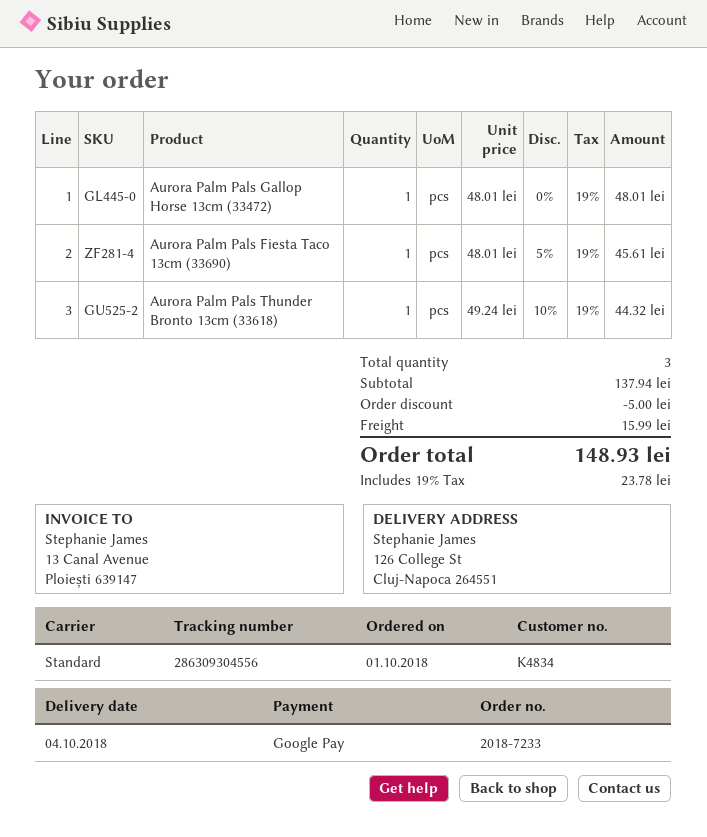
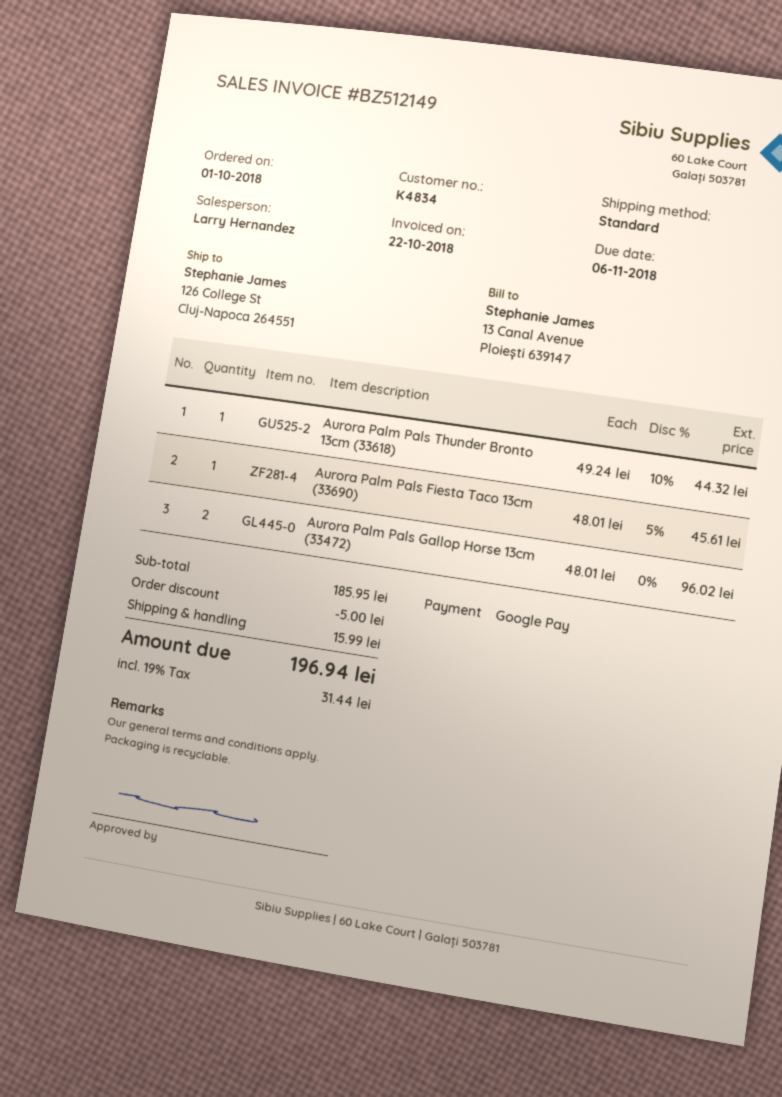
Aurora Palm Pals Gallop Horse 13cm (33472): 1 x 48.01 = 48.01 -> 2 x 48.01 = 96.02
subtotal: 137.94 -> 185.95
tax: 19% = 23.78 -> 19% = 31.44
total: 148.93 -> 196.94

